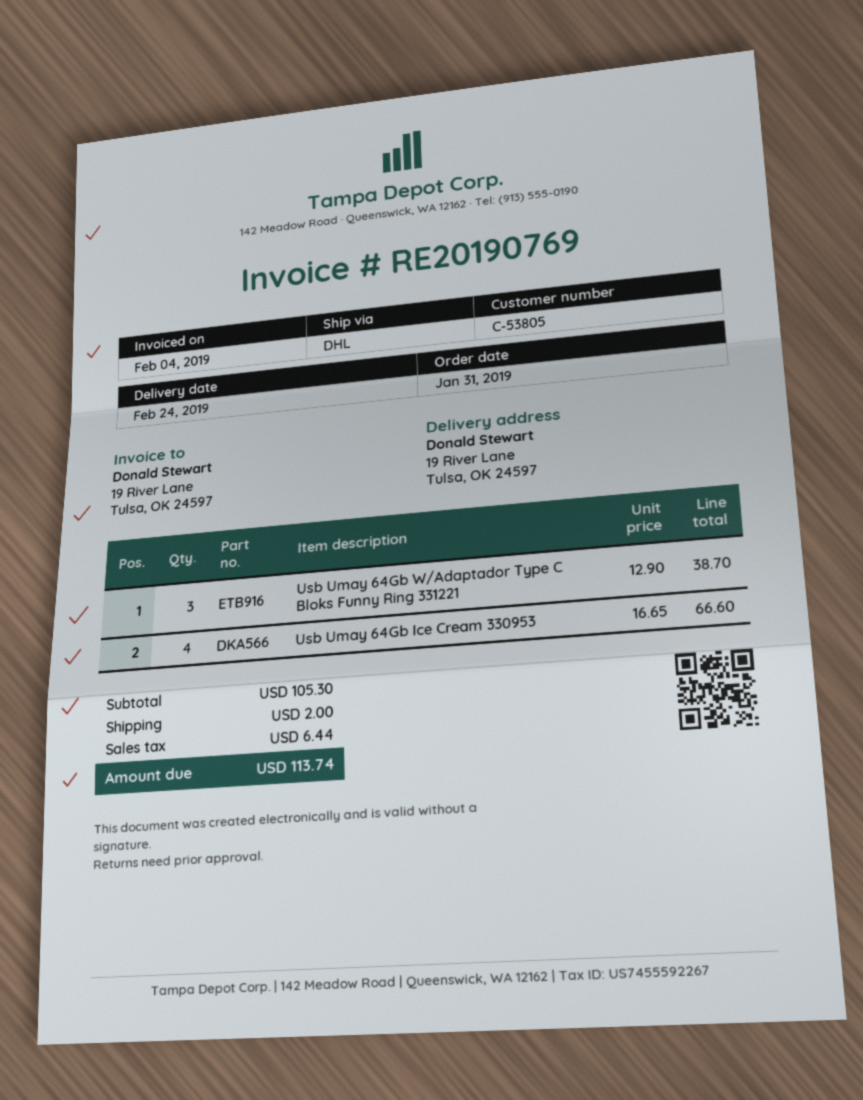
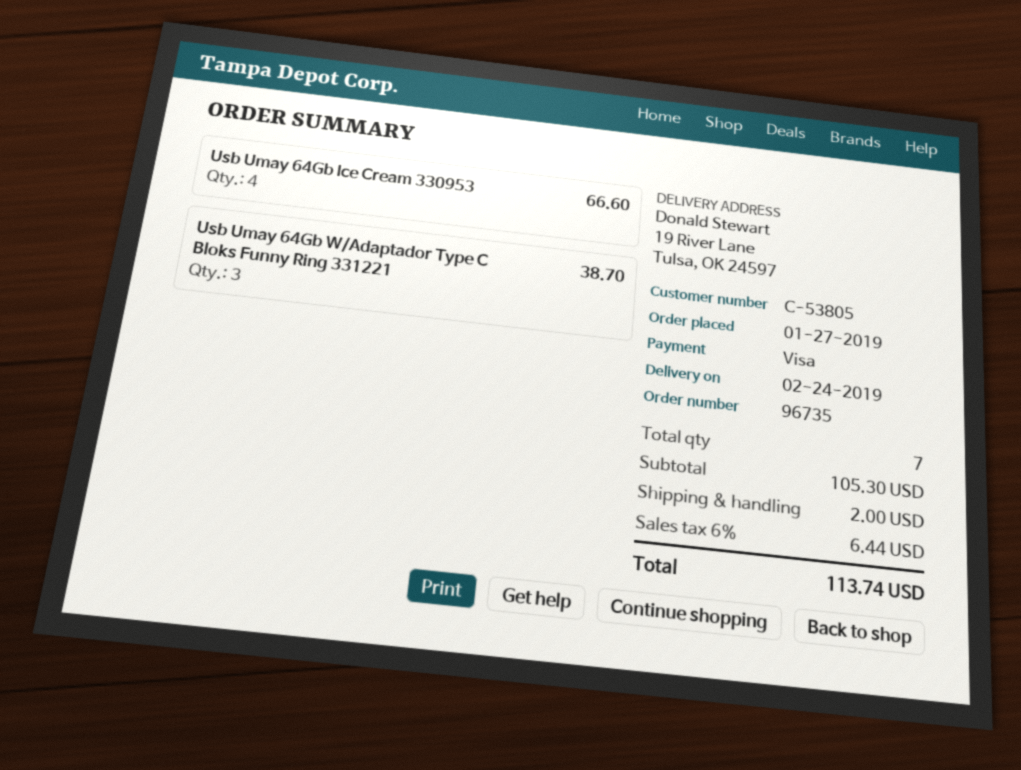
order date: 2019-01-31 -> 2019-01-27

